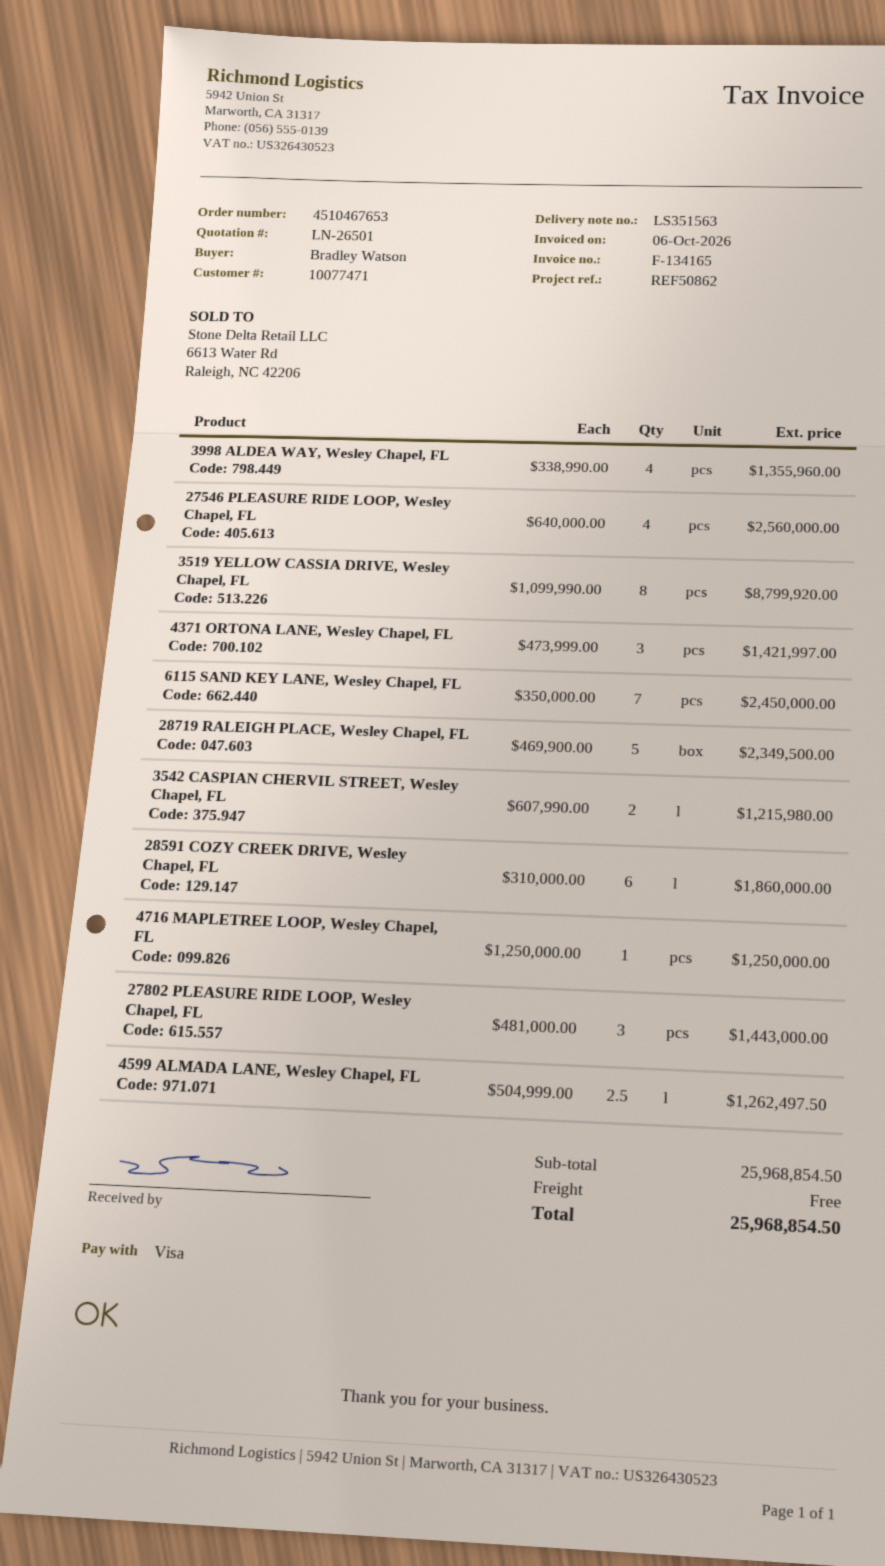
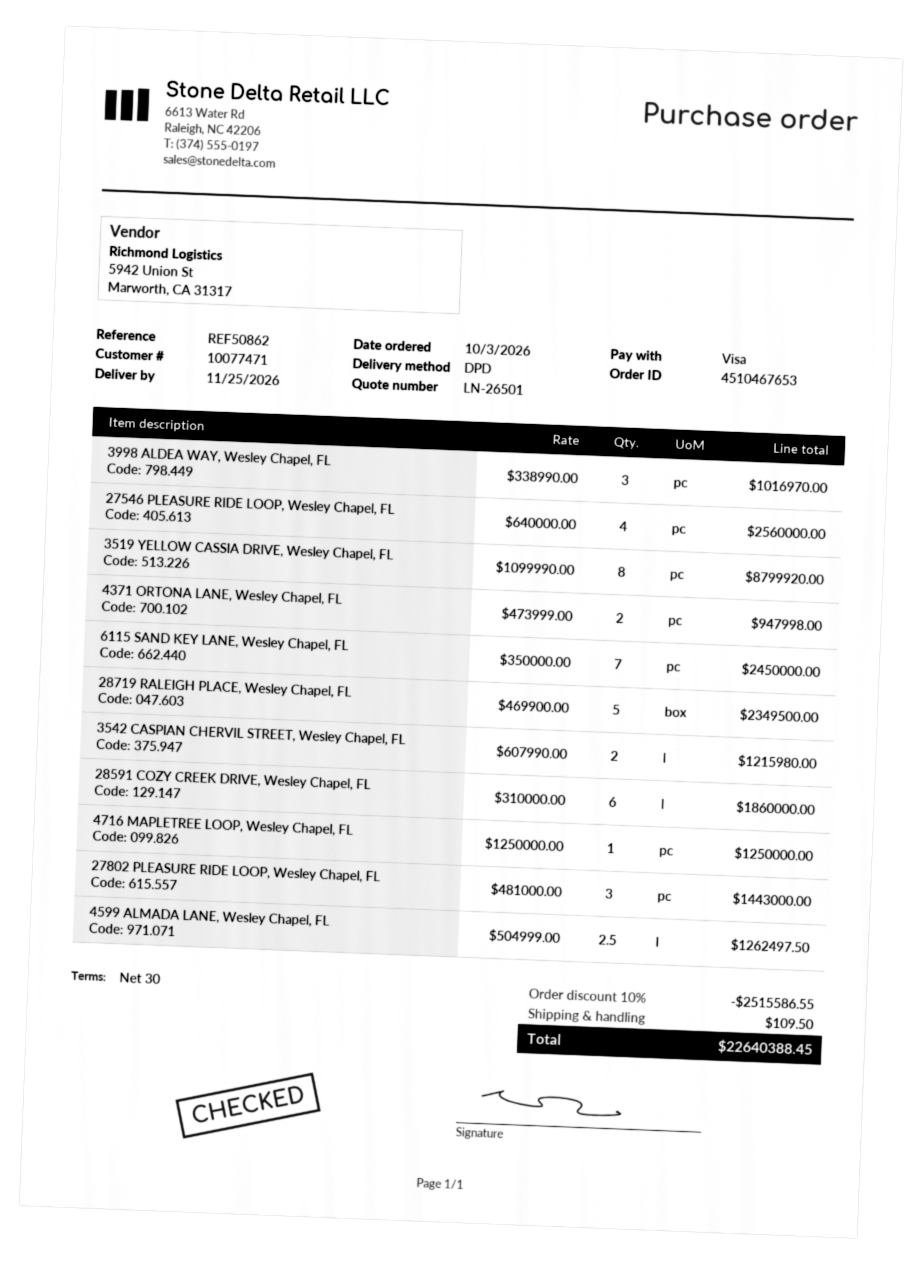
3998 ALDEA WAY, Wesley Chapel, FL: 4 x 338990.00 = 1355960.00 -> 3 x 338990.00 = 1016970.00
4371 ORTONA LANE, Wesley Chapel, FL: 3 x 473999.00 = 1421997.00 -> 2 x 473999.00 = 947998.00
discount: none -> 10% = 2515586.55
shipping: 0.00 -> 109.50
total: 25968854.50 -> 22640388.45

